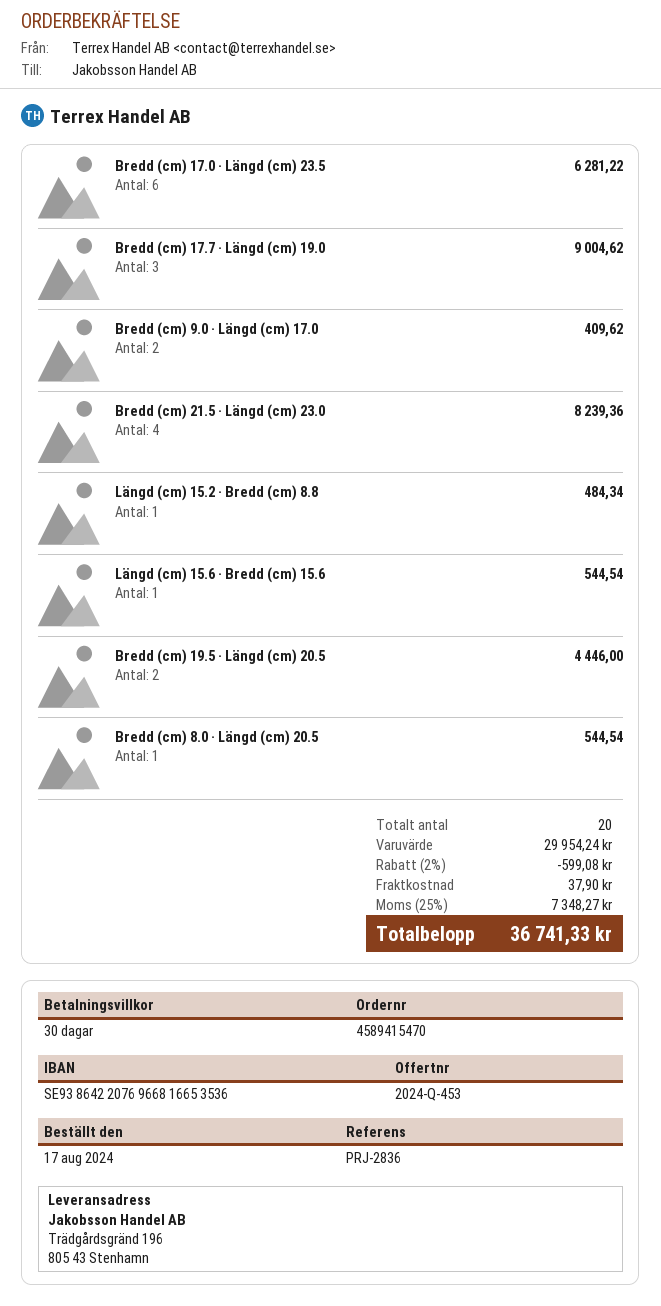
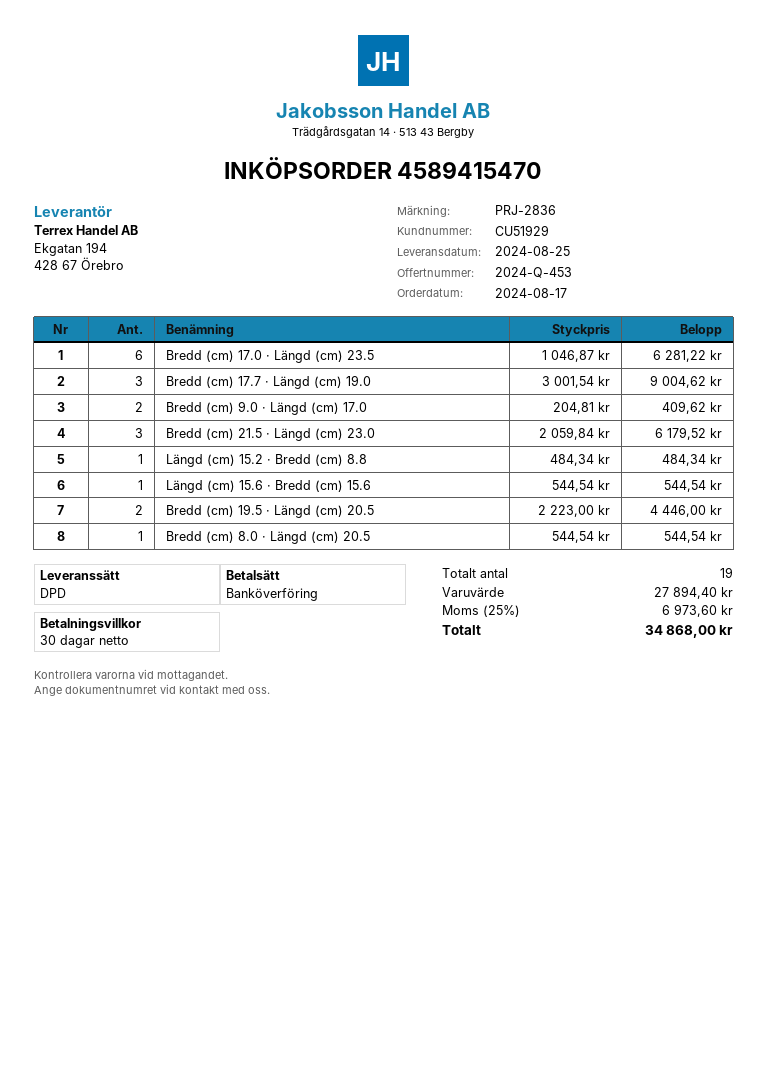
Bredd (cm) 21.5 · Längd (cm) 23.0: 4 for 8239.36 -> 3 for 6179.52
total quantity: 20 -> 19
subtotal: 29954.24 -> 27894.40
discount: 2% = 599.08 -> none
shipping: 37.90 -> none
tax: 25% = 7348.27 -> 25% = 6973.60
total: 36741.33 -> 34868.00

